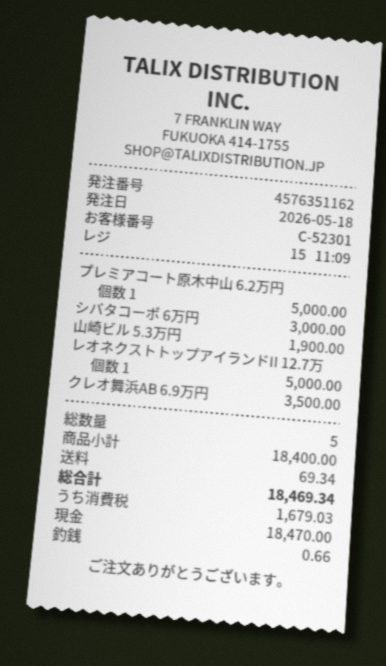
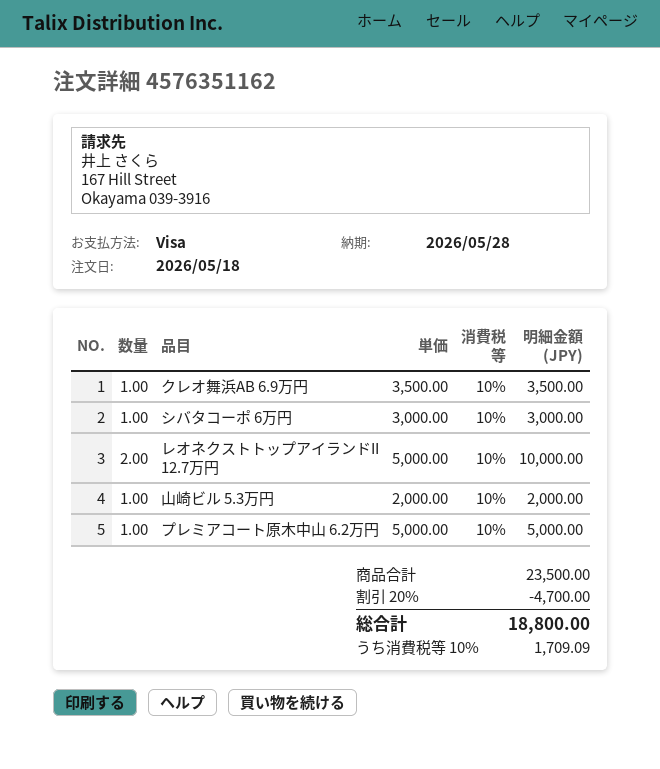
payment method: cash -> Visa
山崎ビル 5.3万円: 1 for 1900.00 -> 1 for 2000.00
レオネクストトップアイランドII 12.7万: 1 for 5000.00 -> 2 for 10000.00
subtotal: 18400.00 -> 23500.00
discount: none -> 20% = 4700.00
shipping: 69.34 -> none
tax: 1679.03 -> 1709.09
total: 18469.34 -> 18800.00

